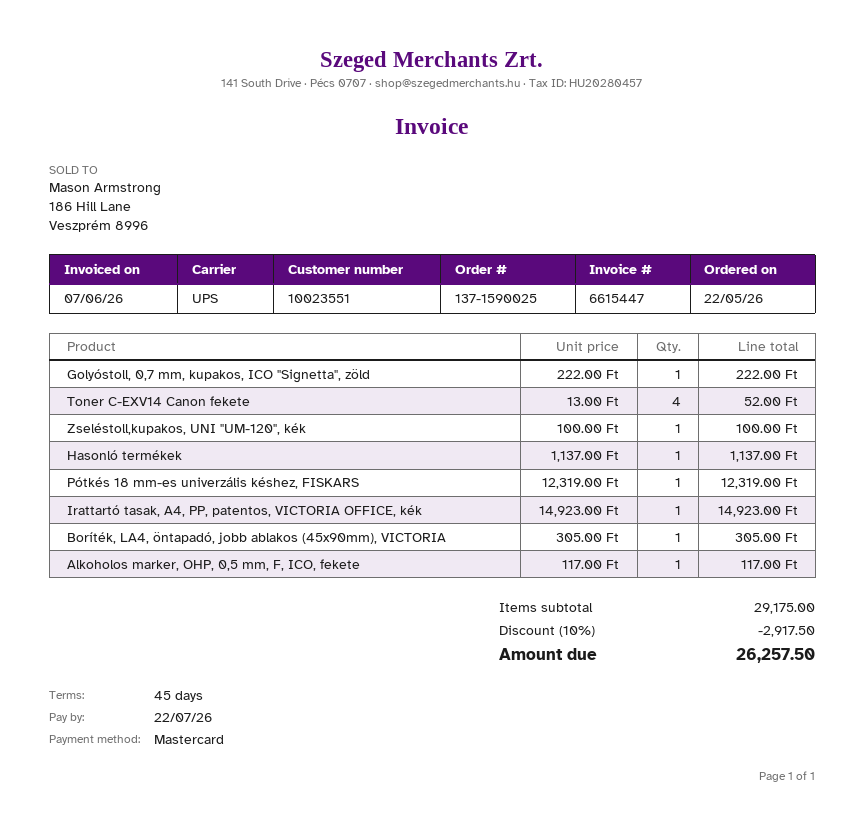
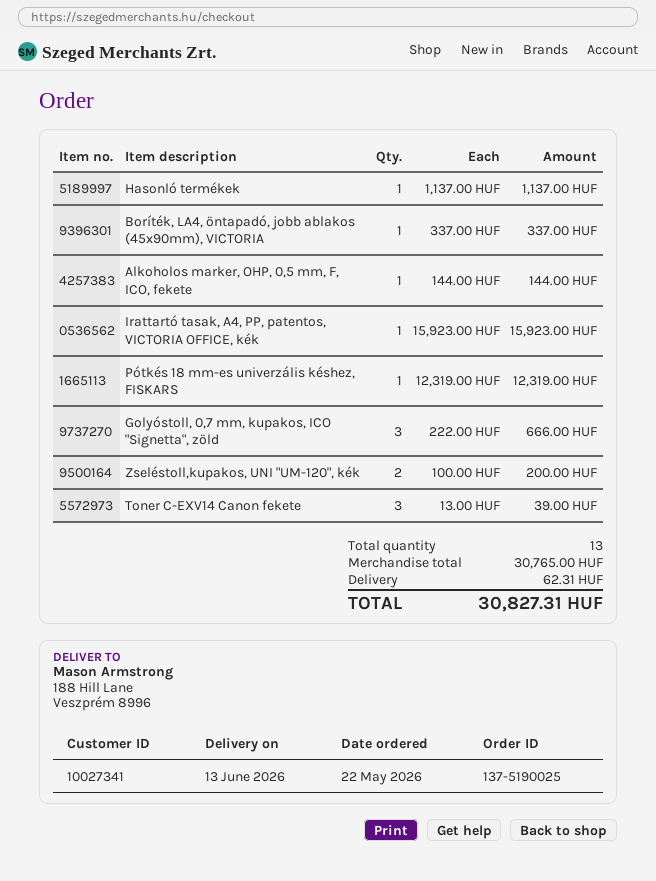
order number: 137-1590025 -> 137-5190025
customer number: 10023551 -> 10027341
Golyóstoll, 0,7 mm, kupakos, ICO "Signetta", zöld: 1 x 222.00 = 222.00 -> 3 x 222.00 = 666.00
Toner C-EXV14 Canon fekete: 4 x 13.00 = 52.00 -> 3 x 13.00 = 39.00
Zseléstoll,kupakos, UNI "UM-120", kék: 1 x 100.00 = 100.00 -> 2 x 100.00 = 200.00
Irattartó tasak, A4, PP, patentos, VICTORIA OFFICE, kék: 1 x 14923.00 = 14923.00 -> 1 x 15923.00 = 15923.00
Boríték, LA4, öntapadó, jobb ablakos (45x90mm), VICTORIA: 1 x 305.00 = 305.00 -> 1 x 337.00 = 337.00
Alkoholos marker, OHP, 0,5 mm, F, ICO, fekete: 1 x 117.00 = 117.00 -> 1 x 144.00 = 144.00
subtotal: 29175.00 -> 30765.00
discount: 10% = 2917.50 -> none
shipping: none -> 62.31
total: 26257.50 -> 30827.31

